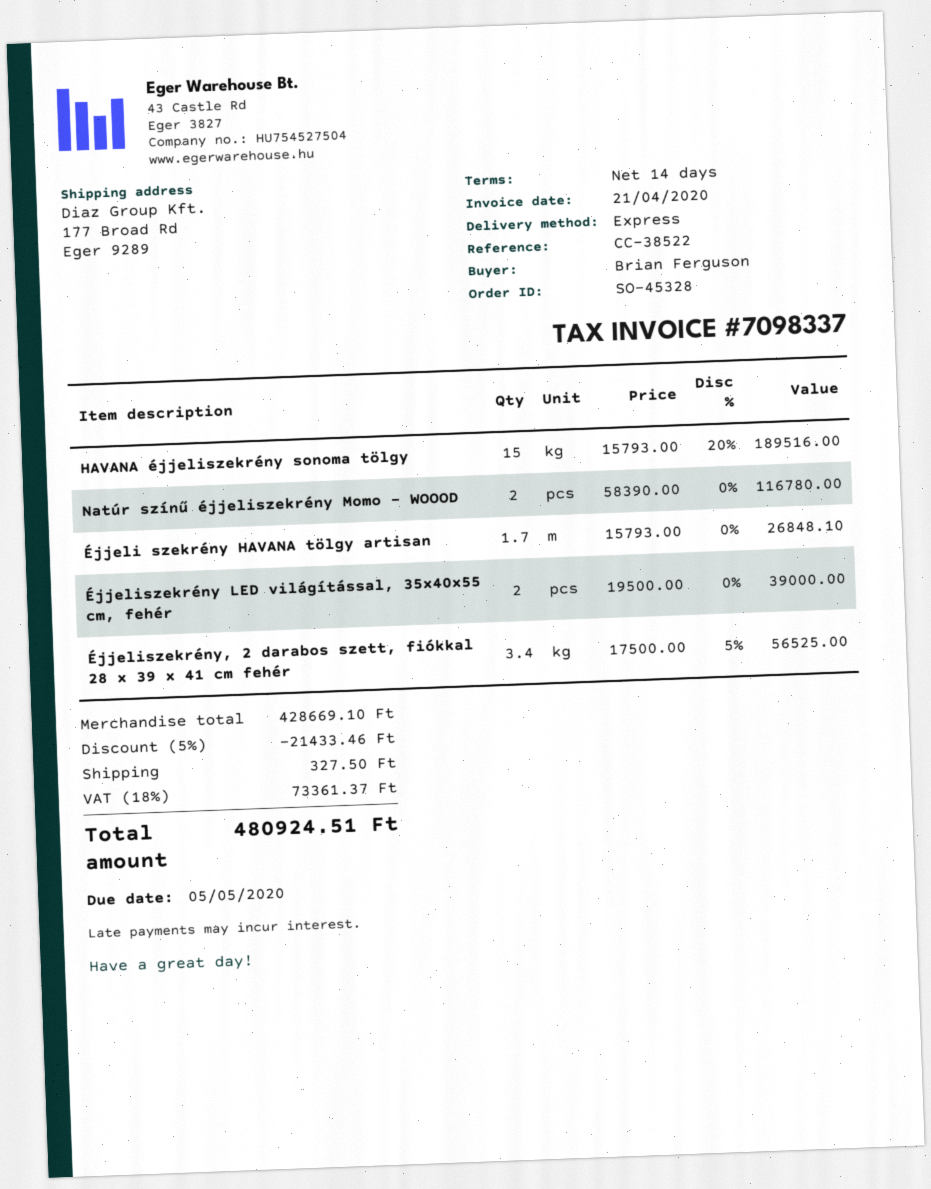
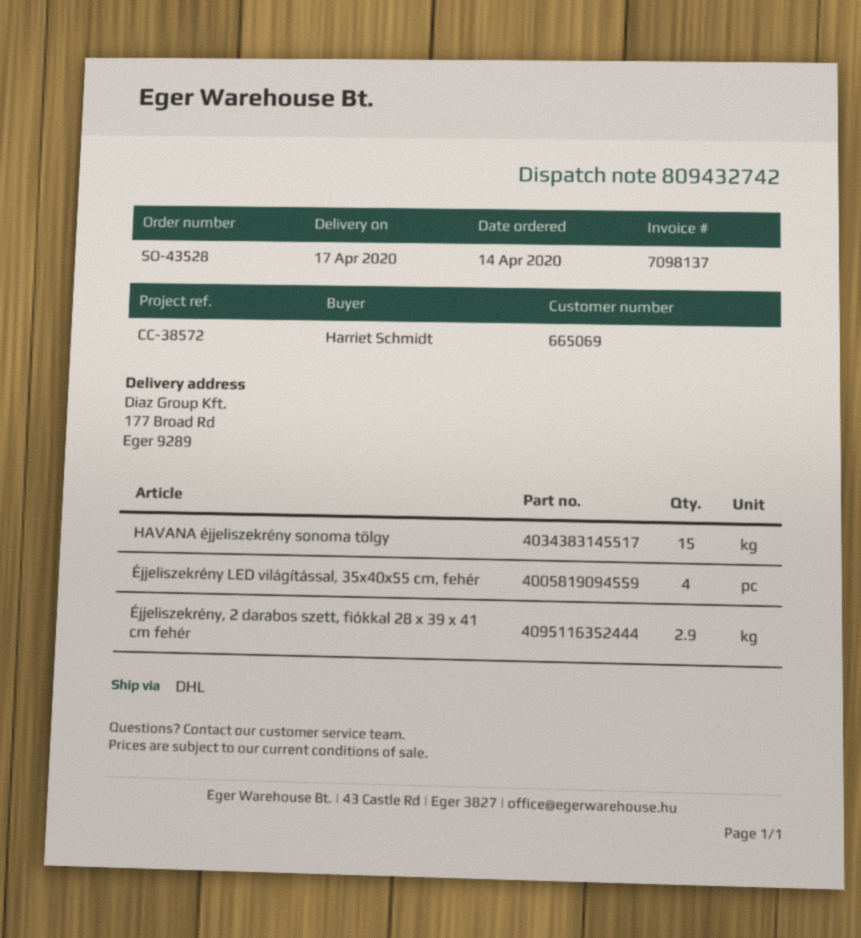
order number: SO-45328 -> SO-43528
invoice number: 7098337 -> 7098137
reference: CC-38522 -> CC-38572
ordered by: Brian Ferguson -> Harriet Schmidt
shipping method: express -> DHL
Natúr színű éjjeliszekrény Momo – WOOOD: 2 -> none
Éjjeli szekrény HAVANA tölgy artisan: 1.7 -> none
Éjjeliszekrény LED világítással, 35x40x55 cm, fehér: 2 -> 4
Éjjeliszekrény, 2 darabos szett, fiókkal 28 x 39 x 41 cm fehér: 3.4 -> 2.9

